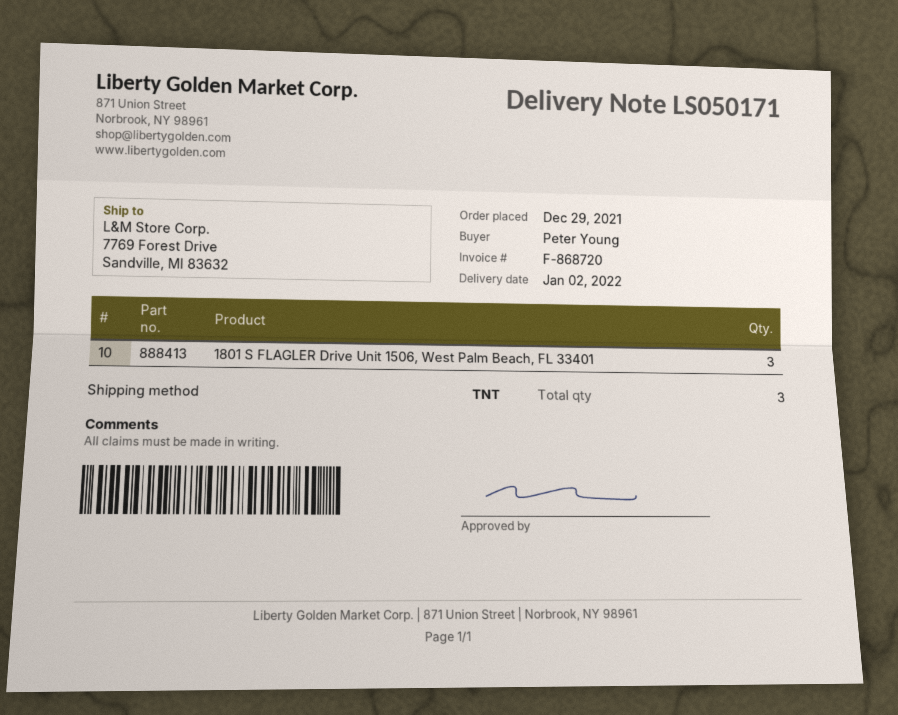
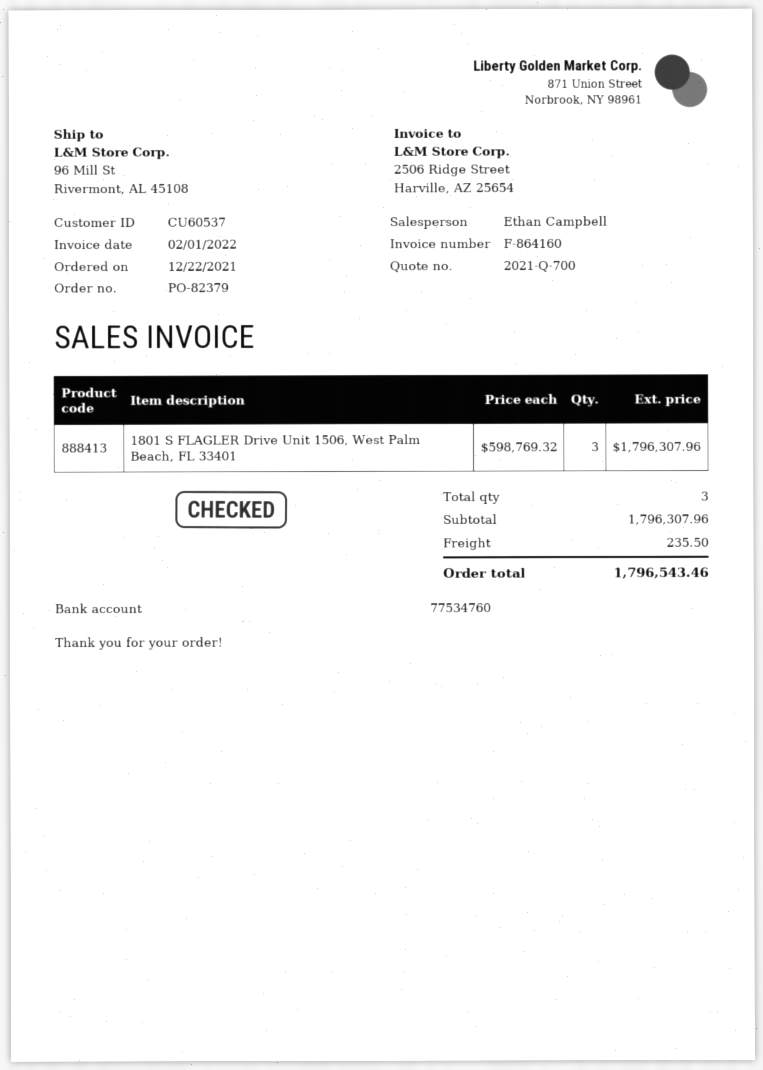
order date: 2021-12-29 -> 2021-12-22
invoice number: F-868720 -> F-864160
ship to: 7769 Forest Drive, Sandville, MI 83632 -> 96 Mill St, Rivermont, AL 45108

